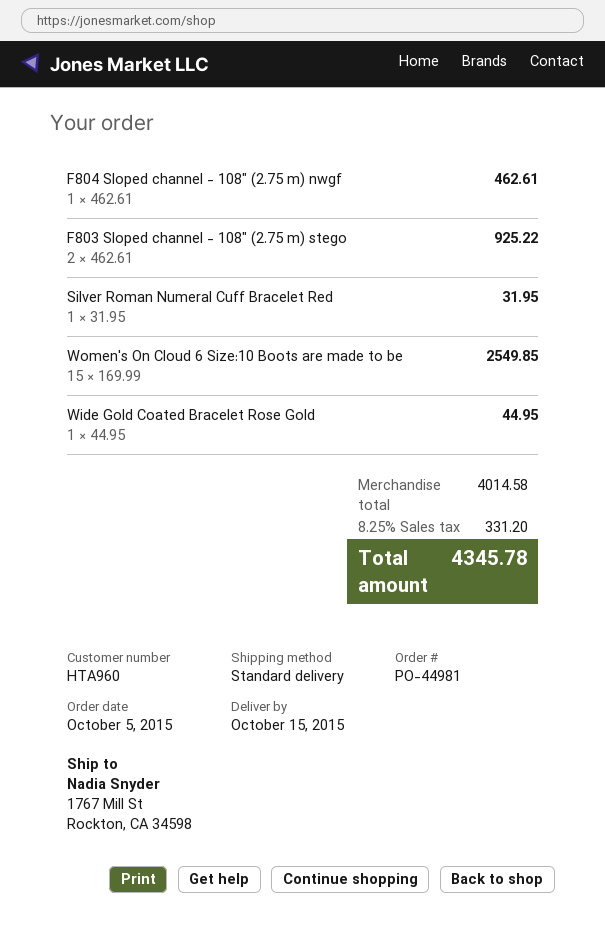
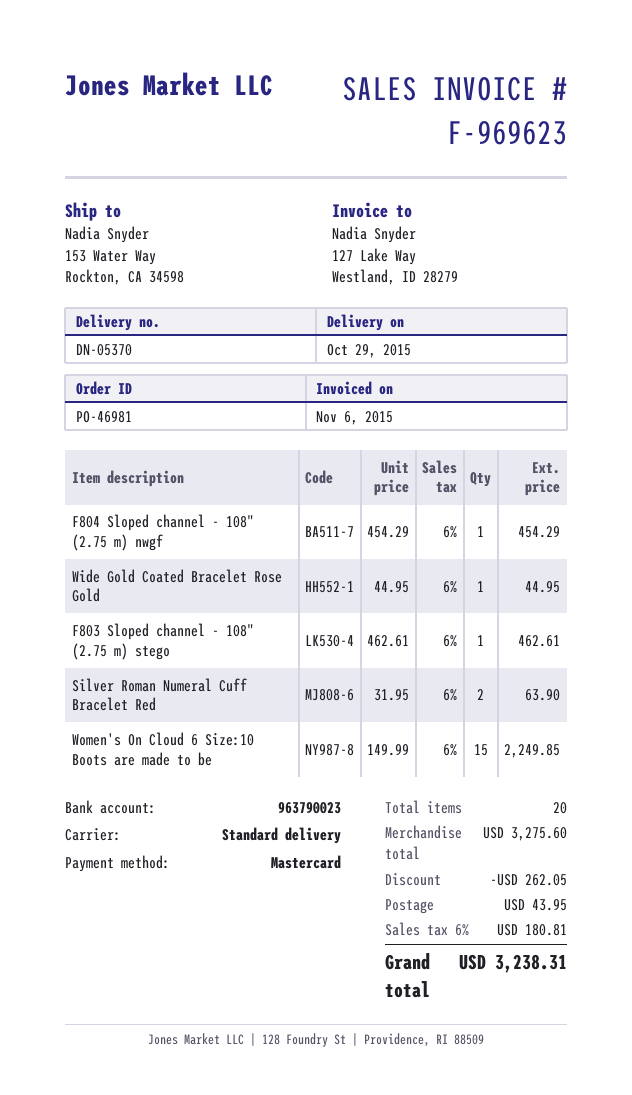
order number: PO-44981 -> PO-46981
delivery date: 2015-10-15 -> 2015-10-29
ship to: 1767 Mill St, Rockton, CA 34598 -> 153 Water Way, Rockton, CA 34598
F804 Sloped channel - 108" (2.75 m) nwgf: 1 x 462.61 = 462.61 -> 1 x 454.29 = 454.29
F803 Sloped channel - 108" (2.75 m) stego: 2 x 462.61 = 925.22 -> 1 x 462.61 = 462.61
Silver Roman Numeral Cuff Bracelet Red: 1 x 31.95 = 31.95 -> 2 x 31.95 = 63.90
Women's On Cloud 6 Size:10 Boots are made to be: 15 x 169.99 = 2549.85 -> 15 x 149.99 = 2249.85
subtotal: 4014.58 -> 3275.60
discount: none -> 262.05
shipping: none -> 43.95
tax: 8.25% = 331.20 -> 6% = 180.81
total: 4345.78 -> 3238.31

